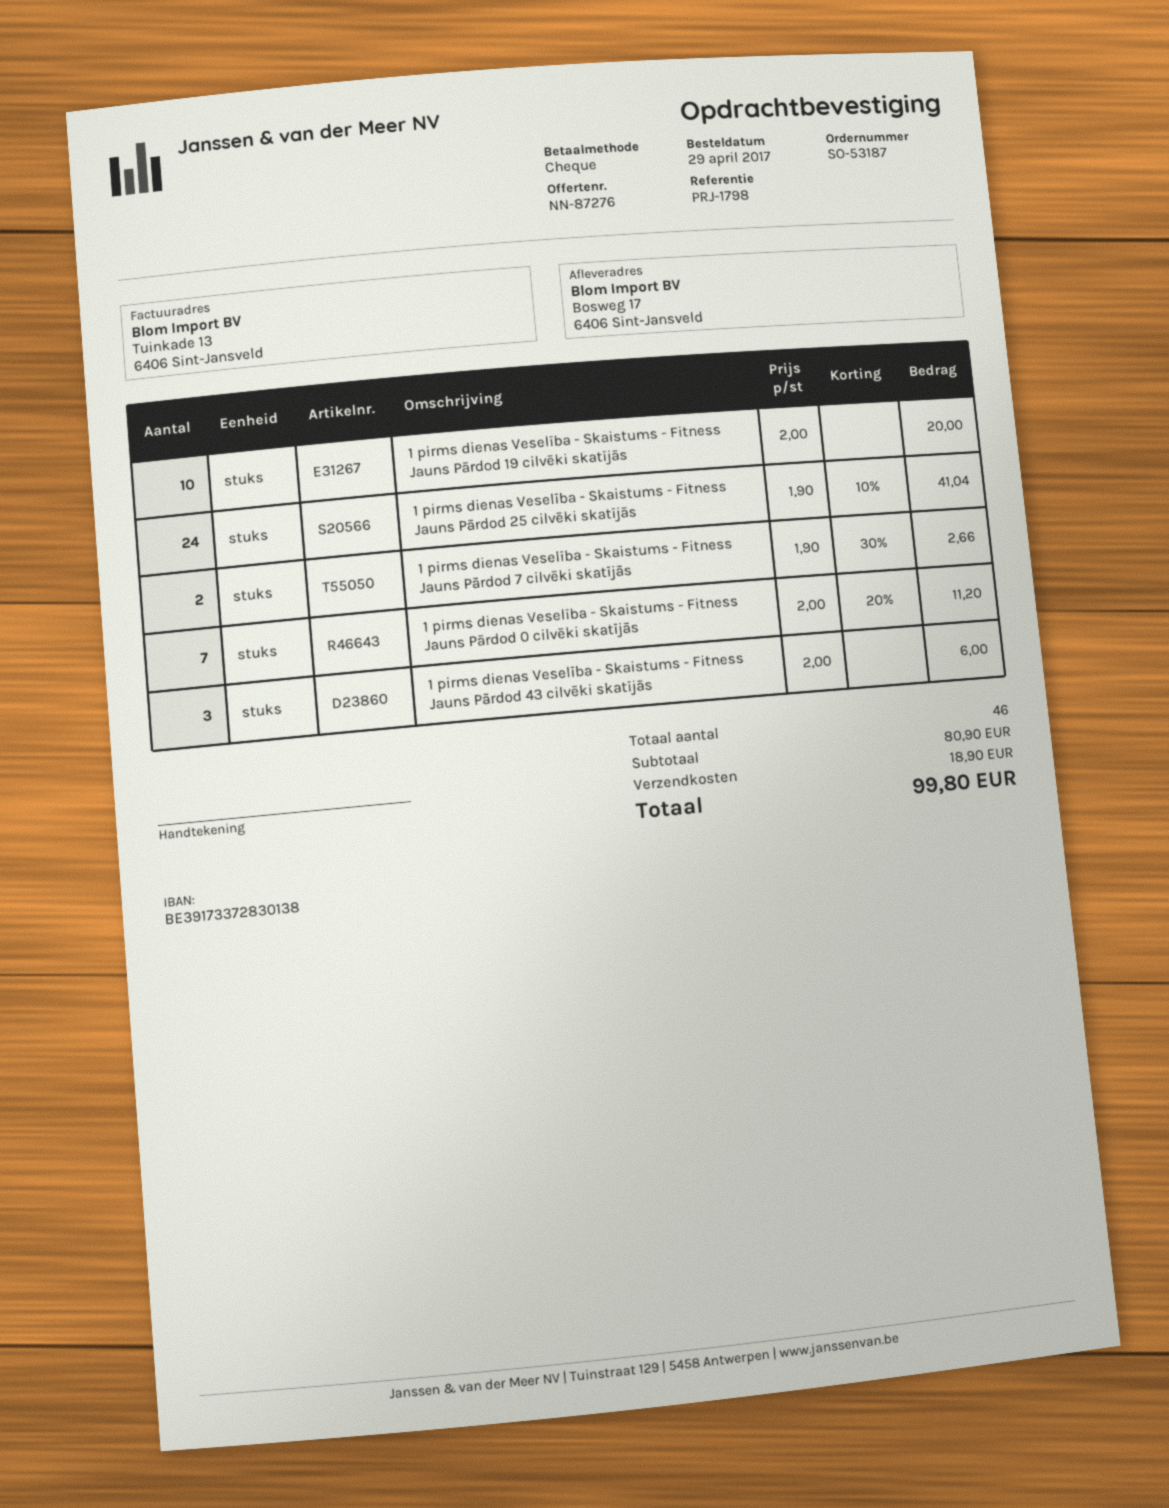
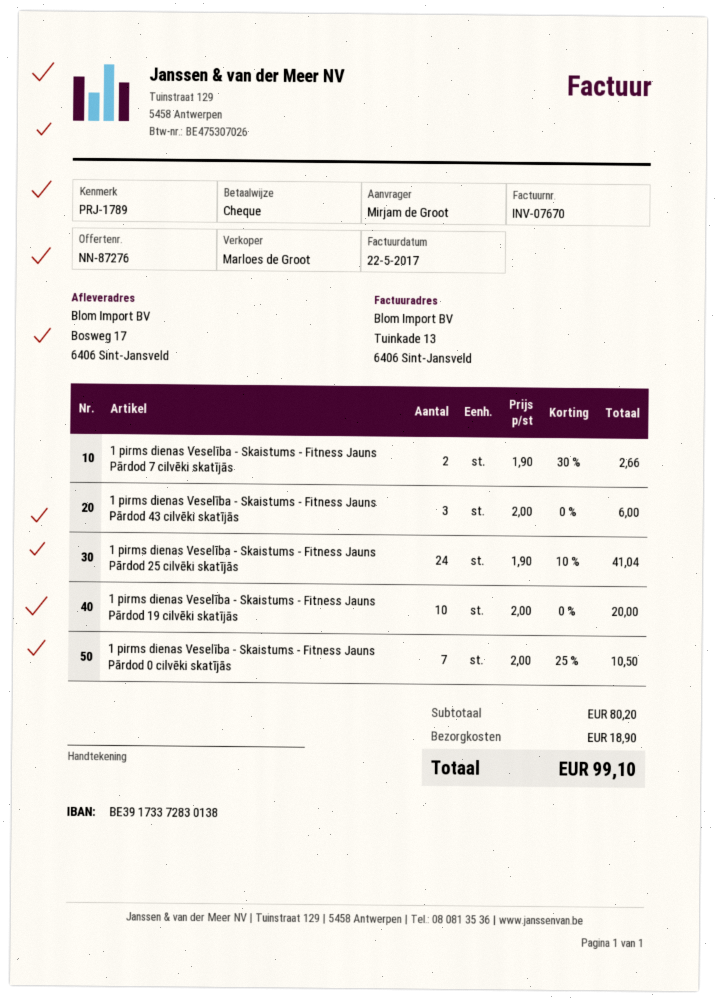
reference: PRJ-1798 -> PRJ-1789
1 pirms dienas Veselība - Skaistums - Fitness Jauns Pārdod 0 cilvēki skatījās: 7 x 2.00 - 20% = 11.20 -> 7 x 2.00 - 25% = 10.50
subtotal: 80.90 -> 80.20
total: 99.80 -> 99.10

